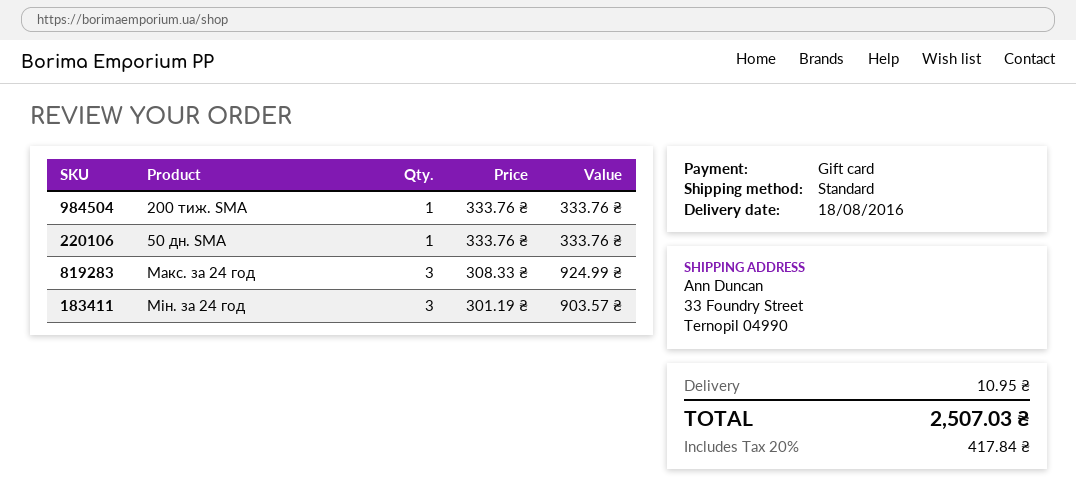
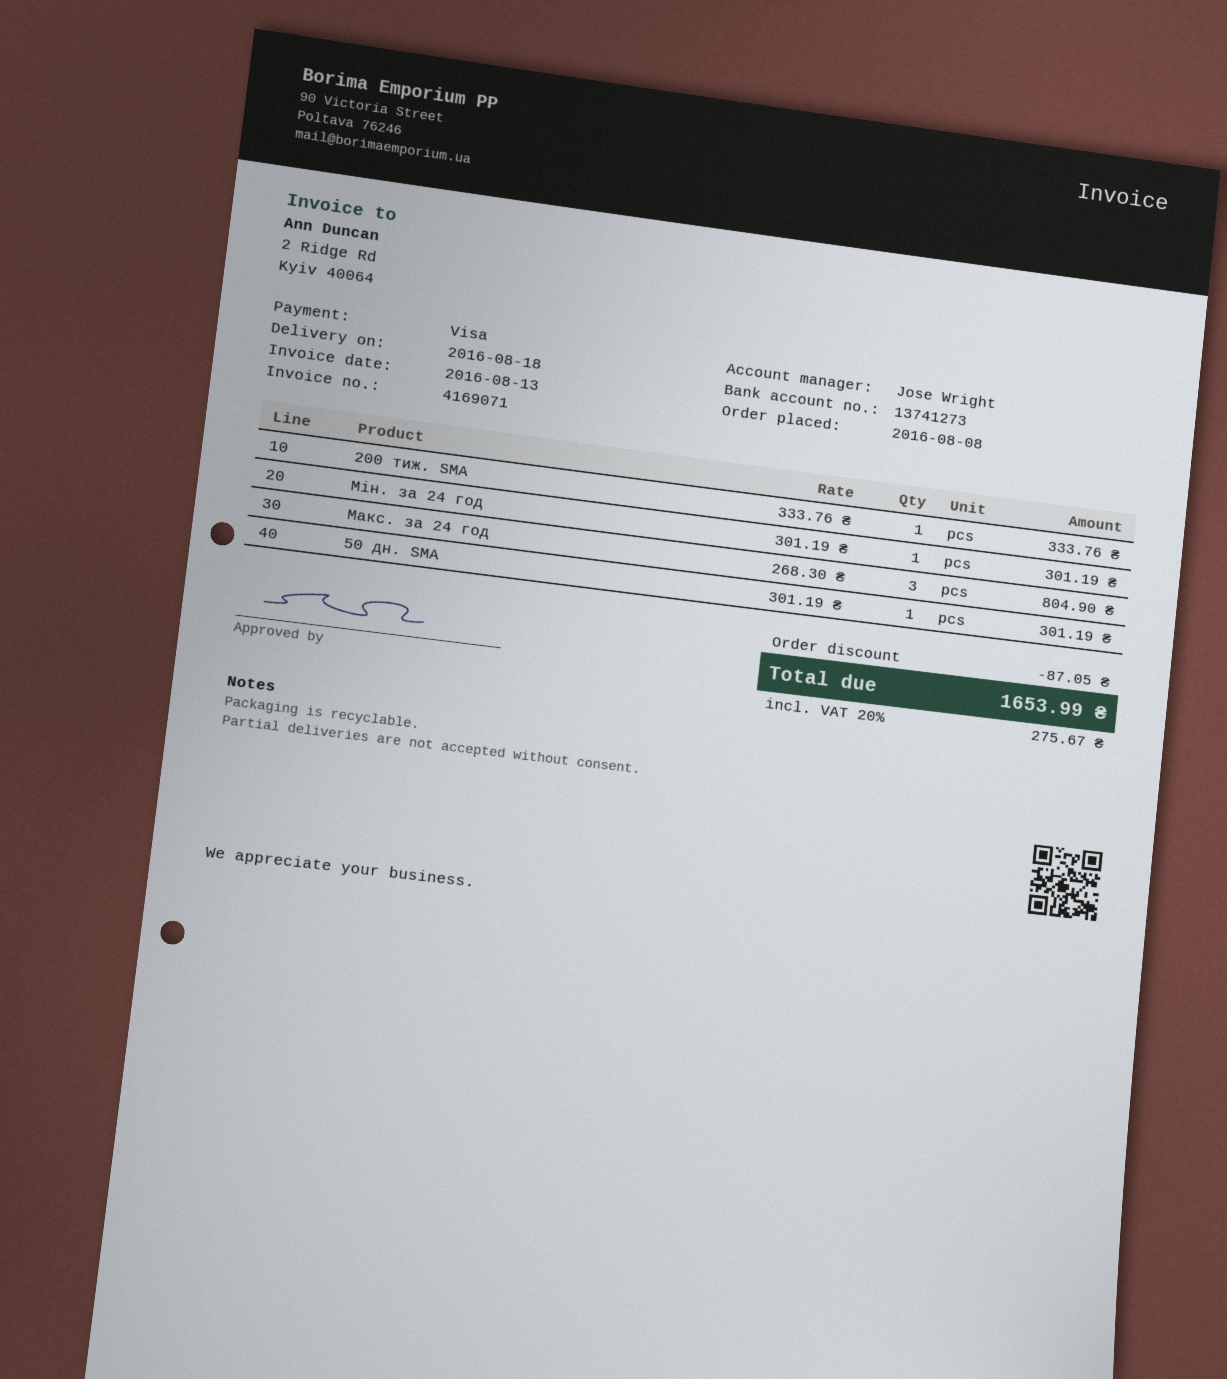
payment method: gift card -> Visa
50 дн. SMA: 1 x 333.76 = 333.76 -> 1 x 301.19 = 301.19
Макс. за 24 год: 3 x 308.33 = 924.99 -> 3 x 268.30 = 804.90
Мін. за 24 год: 3 x 301.19 = 903.57 -> 1 x 301.19 = 301.19
discount: none -> 87.05
shipping: 10.95 -> none
tax: 20% = 417.84 -> 20% = 275.67
total: 2507.03 -> 1653.99

